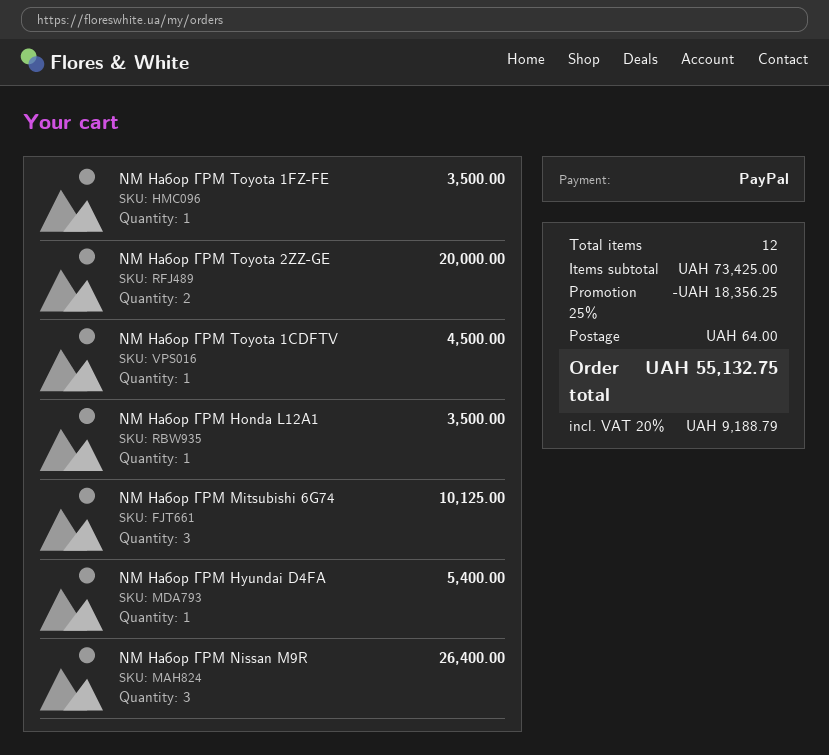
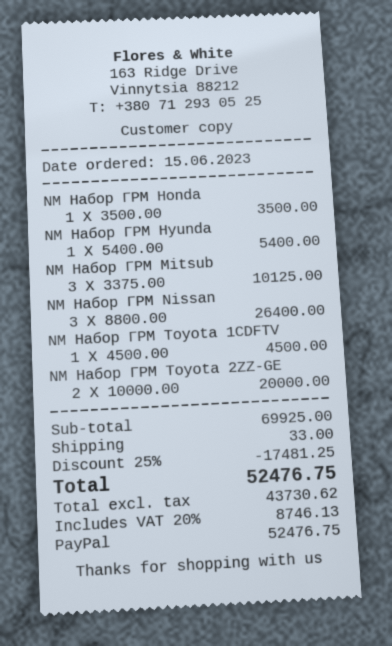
NM Набор ГРМ Toyota 1FZ-FE: 1 for 3500.00 -> none
subtotal: 73425.00 -> 69925.00
discount: 25% = 18356.25 -> 25% = 17481.25
shipping: 64.00 -> 33.00
tax: 20% = 9188.79 -> 20% = 8746.13
total: 55132.75 -> 52476.75

